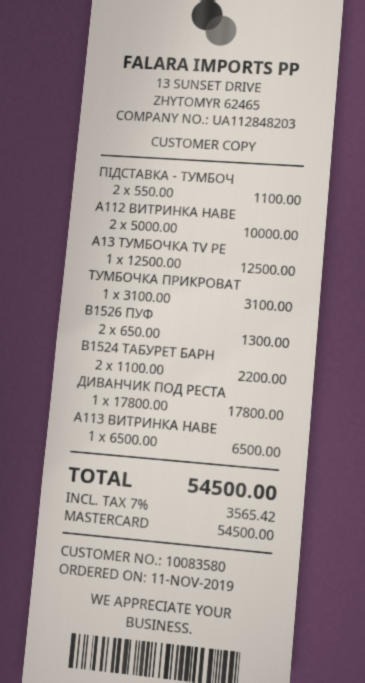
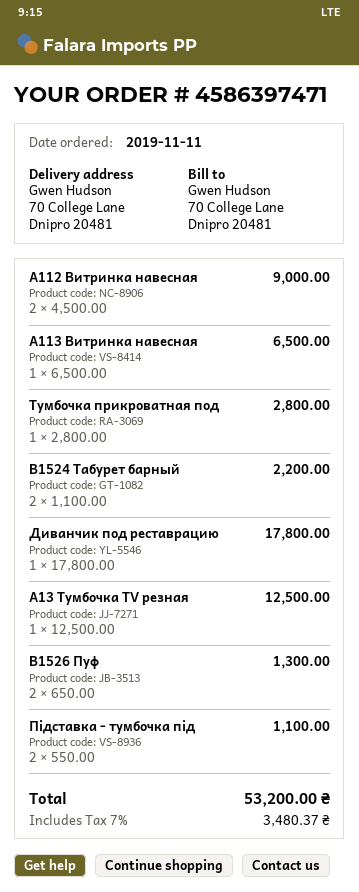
А112 ВИТРИНКА НАВЕ: 2 x 5000.00 = 10000.00 -> 2 x 4500.00 = 9000.00
ТУМБОЧКА ПРИКРОВАТ: 1 x 3100.00 = 3100.00 -> 1 x 2800.00 = 2800.00
tax: 7% = 3565.42 -> 7% = 3480.37
total: 54500.00 -> 53200.00

